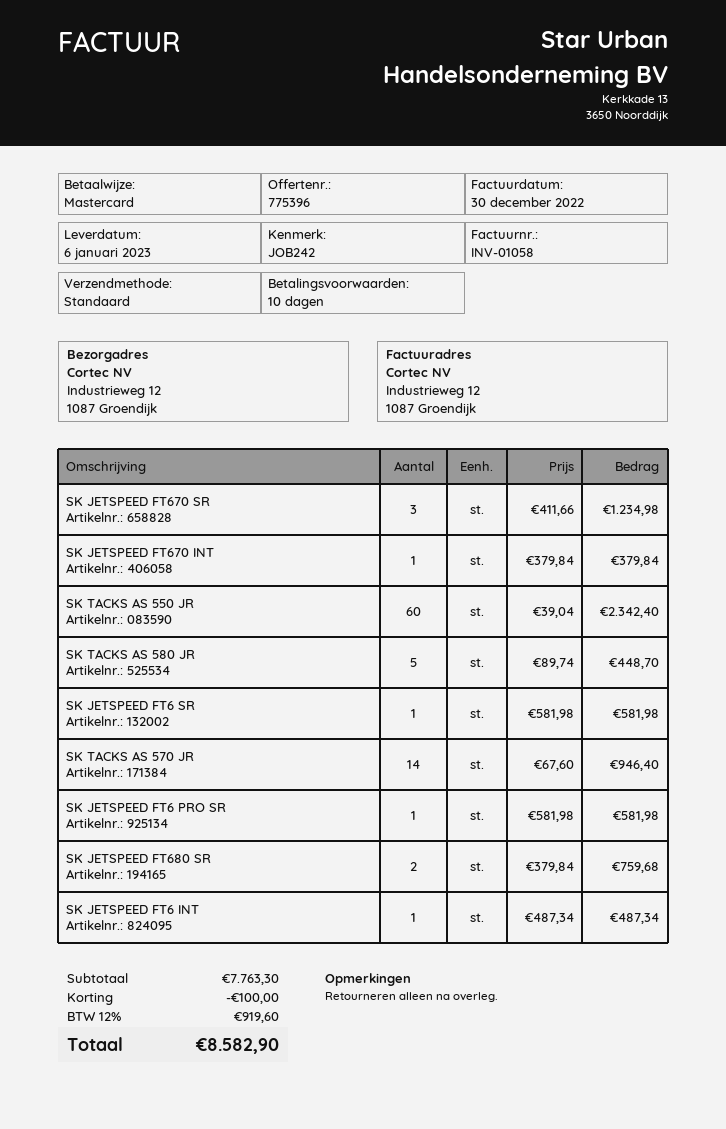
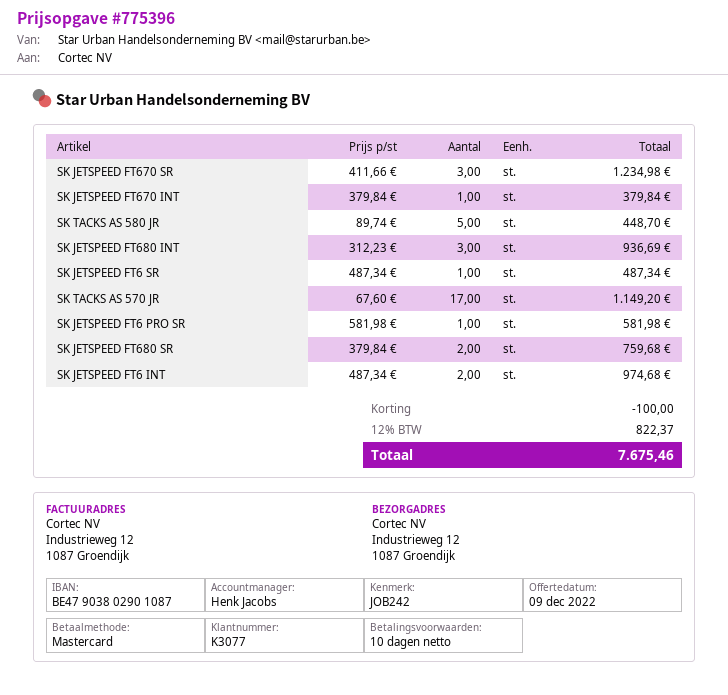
SK TACKS AS 550 JR: 60 x 39.04 = 2342.40 -> none
SK JETSPEED FT6 SR: 1 x 581.98 = 581.98 -> 1 x 487.34 = 487.34
SK TACKS AS 570 JR: 14 x 67.60 = 946.40 -> 17 x 67.60 = 1149.20
SK JETSPEED FT6 INT: 1 x 487.34 = 487.34 -> 2 x 487.34 = 974.68
SK JETSPEED FT680 INT: none -> 3 x 312.23 = 936.69
tax: 12% = 919.60 -> 12% = 822.37
total: 8582.90 -> 7675.46

